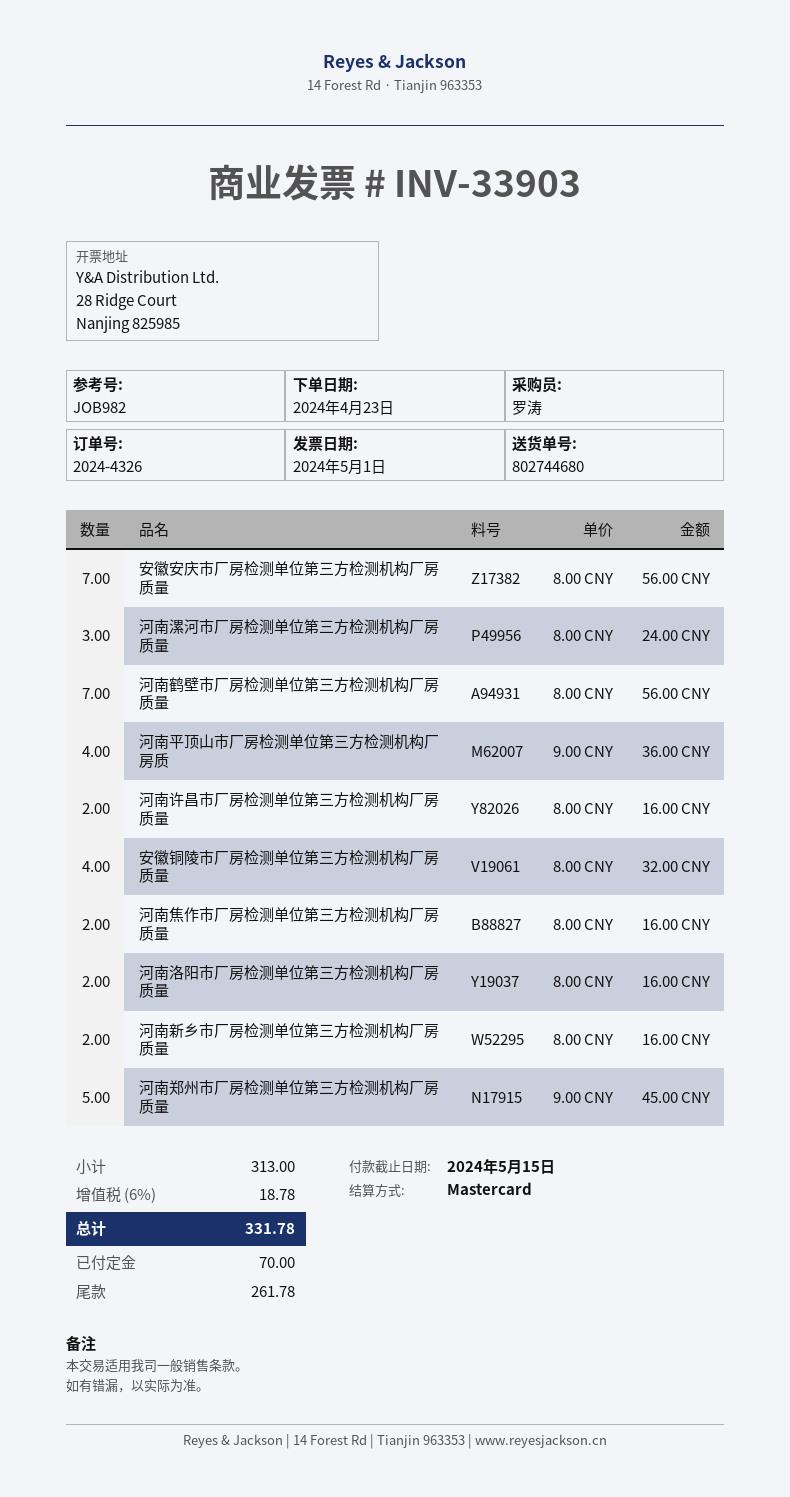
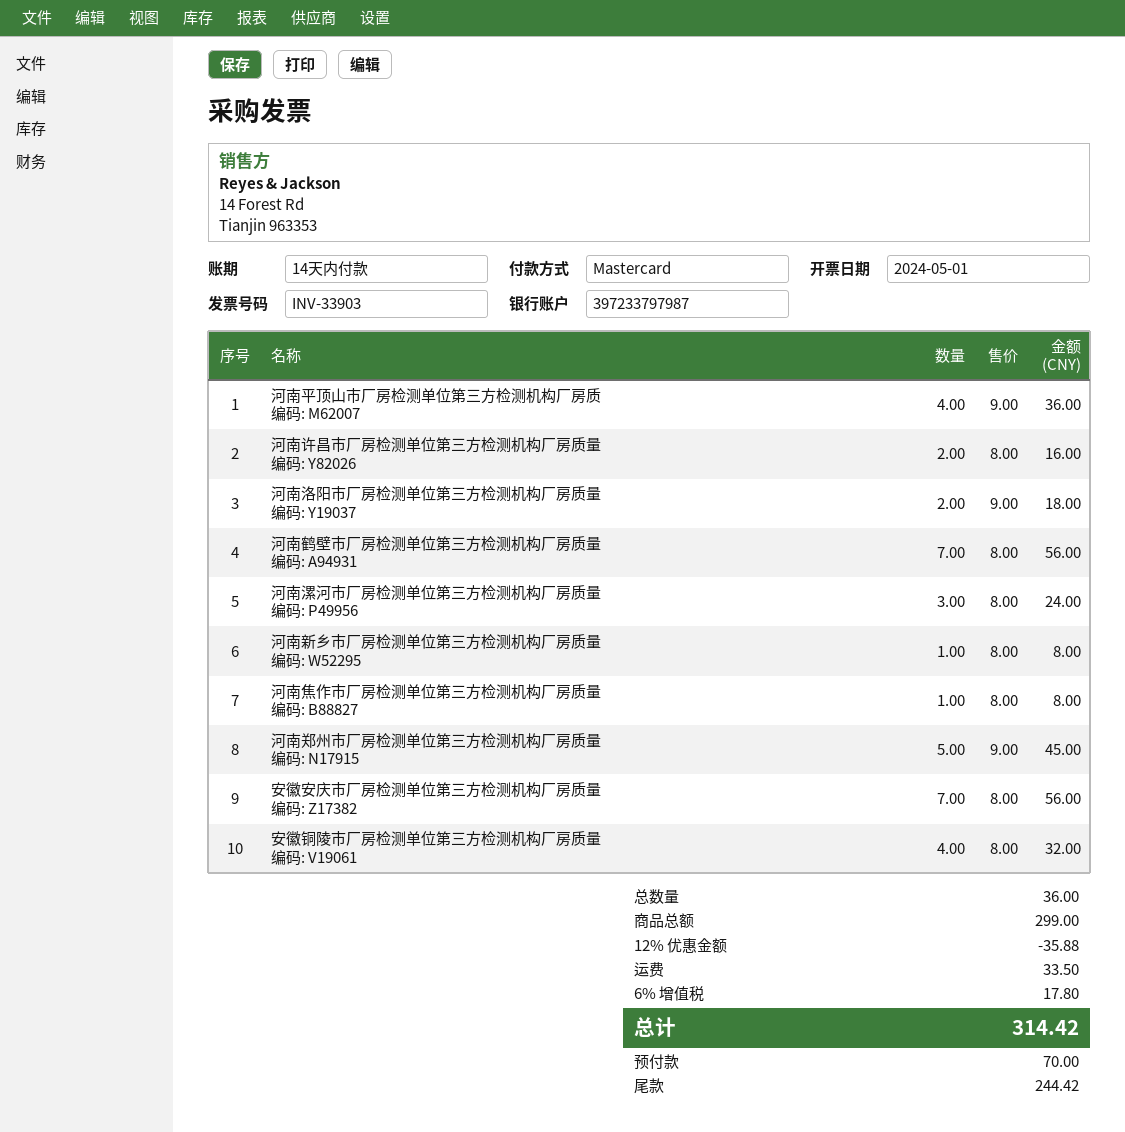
河南焦作市厂房检测单位第三方检测机构厂房质量: 2 x 8.00 = 16.00 -> 1 x 8.00 = 8.00
河南洛阳市厂房检测单位第三方检测机构厂房质量: 2 x 8.00 = 16.00 -> 2 x 9.00 = 18.00
河南新乡市厂房检测单位第三方检测机构厂房质量: 2 x 8.00 = 16.00 -> 1 x 8.00 = 8.00
subtotal: 313.00 -> 299.00
discount: none -> 12% = 35.88
shipping: none -> 33.50
tax: 6% = 18.78 -> 6% = 17.80
total: 331.78 -> 314.42
balance: 261.78 -> 244.42

